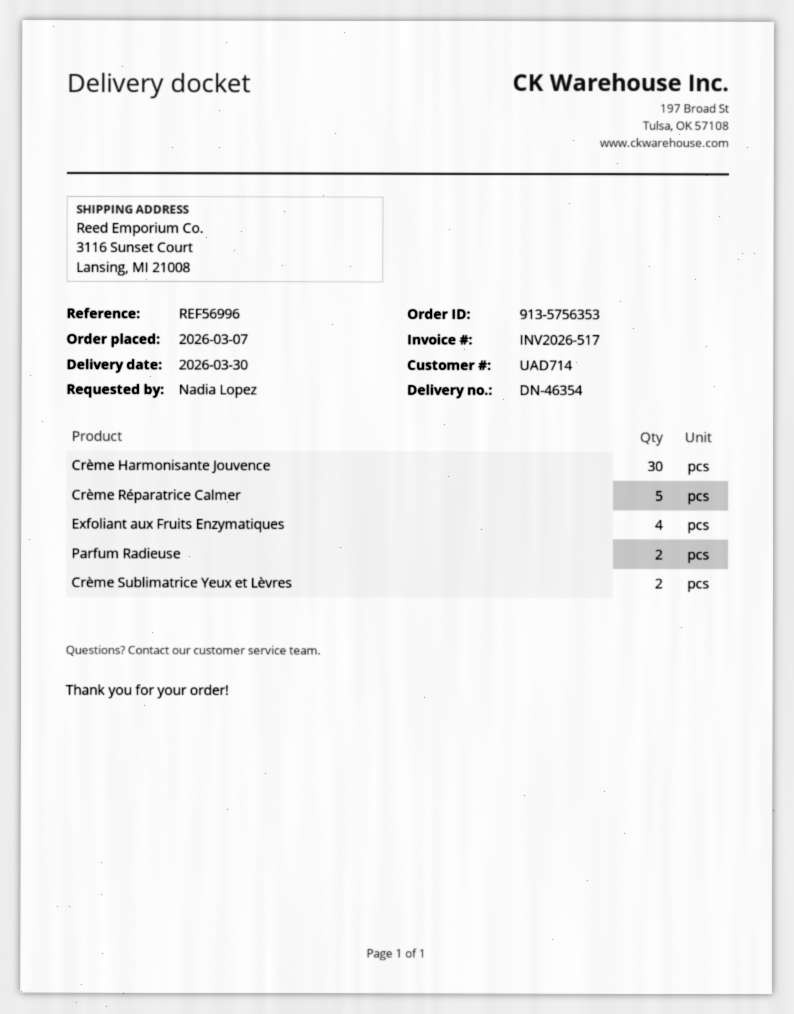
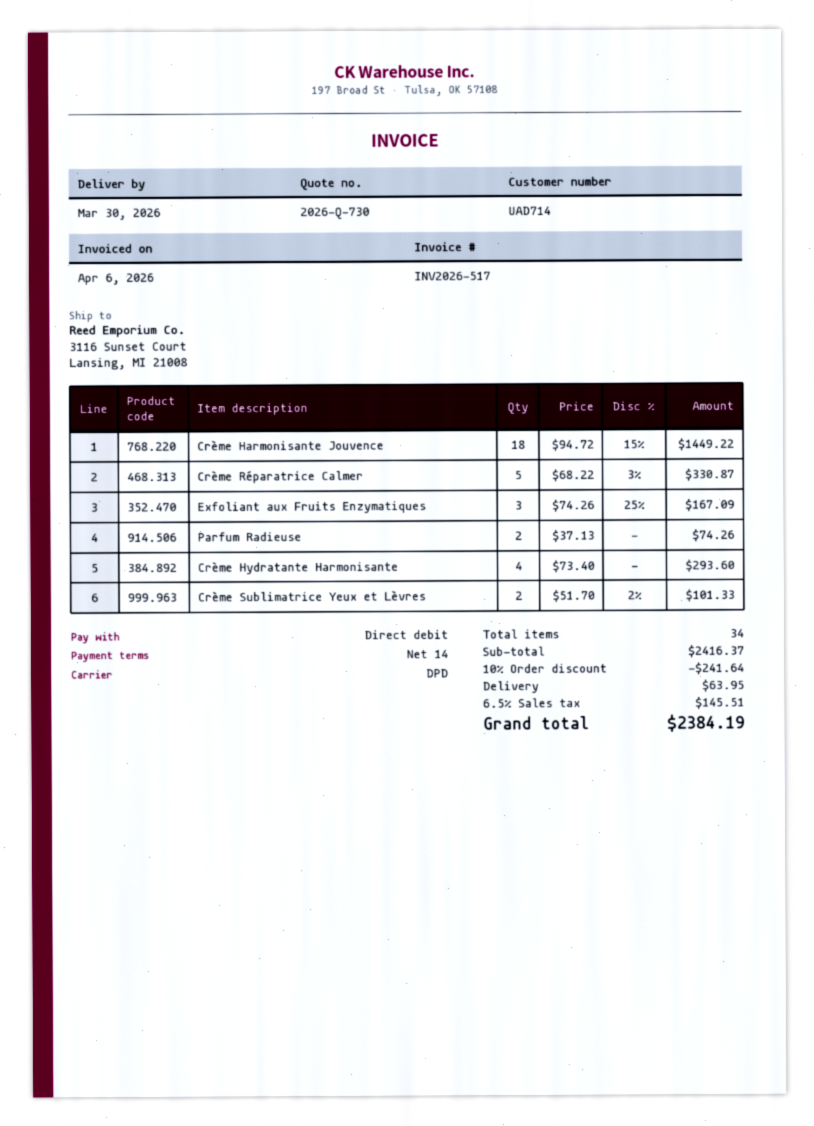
Crème Harmonisante Jouvence: 30 -> 18
Exfoliant aux Fruits Enzymatiques: 4 -> 3
Crème Hydratante Harmonisante: none -> 4

